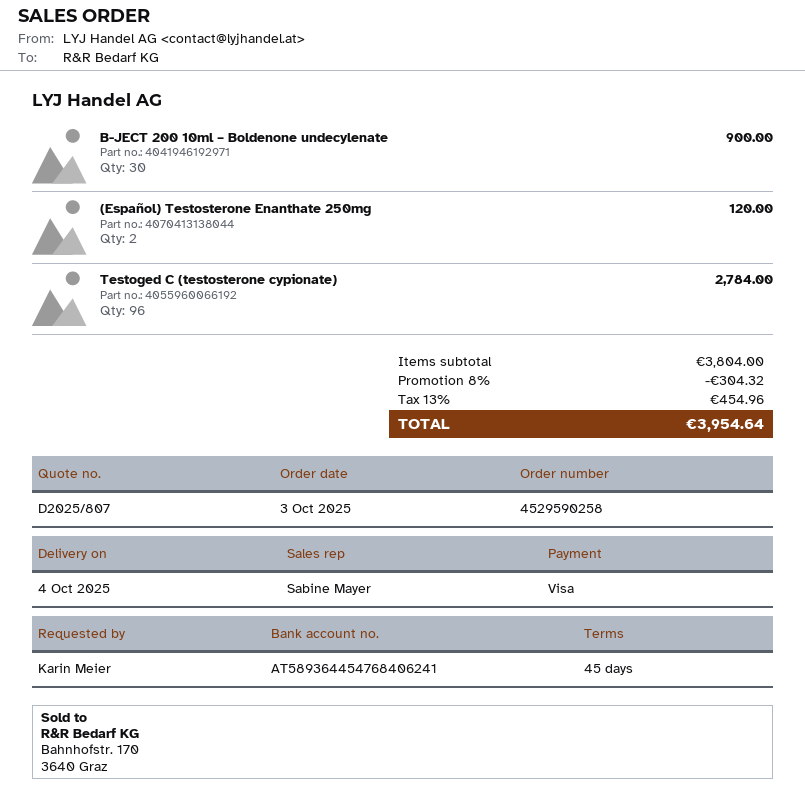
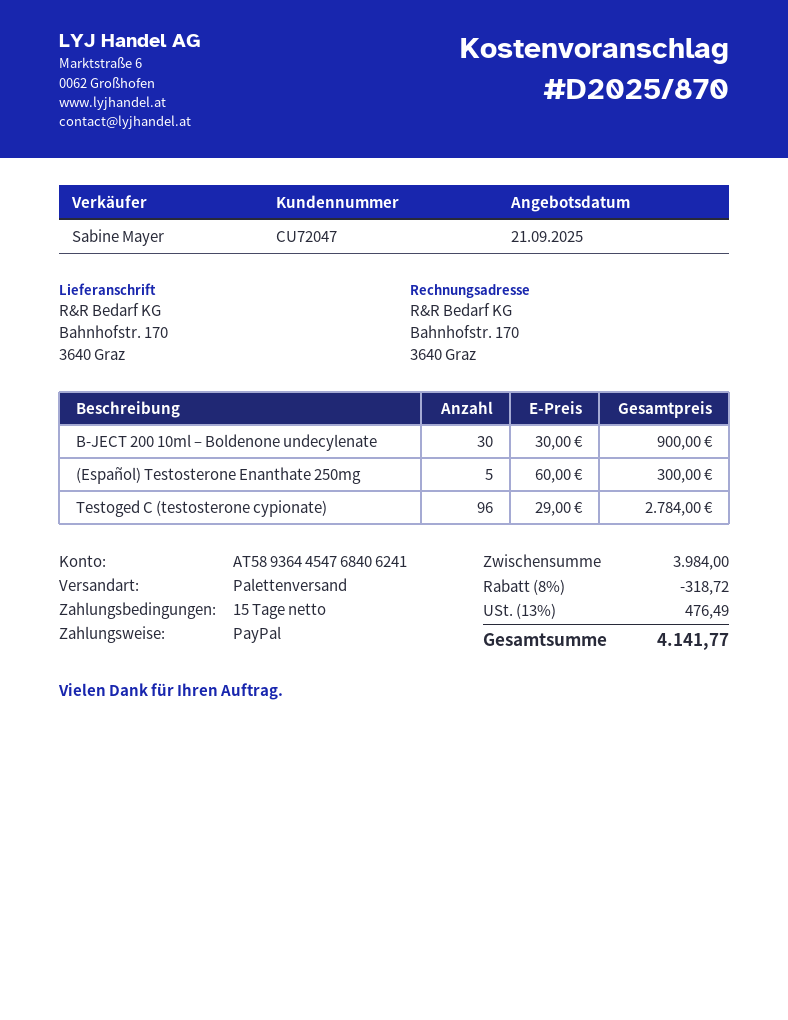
quote number: D2025/807 -> D2025/870
payment terms: 45 days -> 15 days
payment method: Visa -> PayPal
(Español) Testosterone Enanthate 250mg: 2 for 120.00 -> 5 for 300.00
subtotal: 3804.00 -> 3984.00
discount: 8% = 304.32 -> 8% = 318.72
tax: 13% = 454.96 -> 13% = 476.49
total: 3954.64 -> 4141.77

